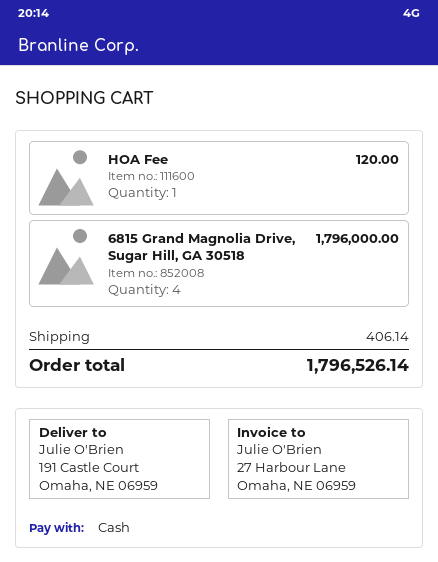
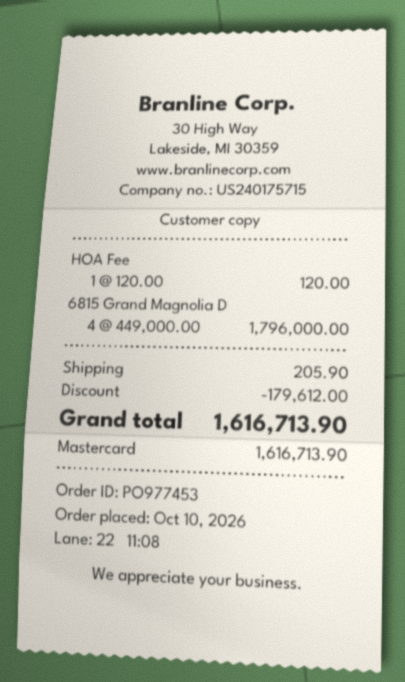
payment method: cash -> Mastercard
discount: none -> 179612.00
shipping: 406.14 -> 205.90
total: 1796526.14 -> 1616713.90

